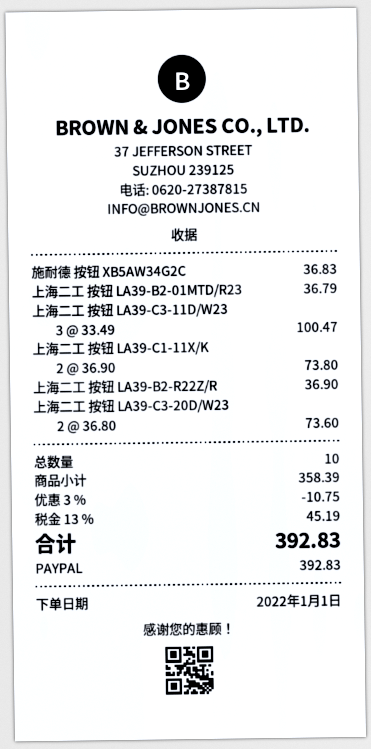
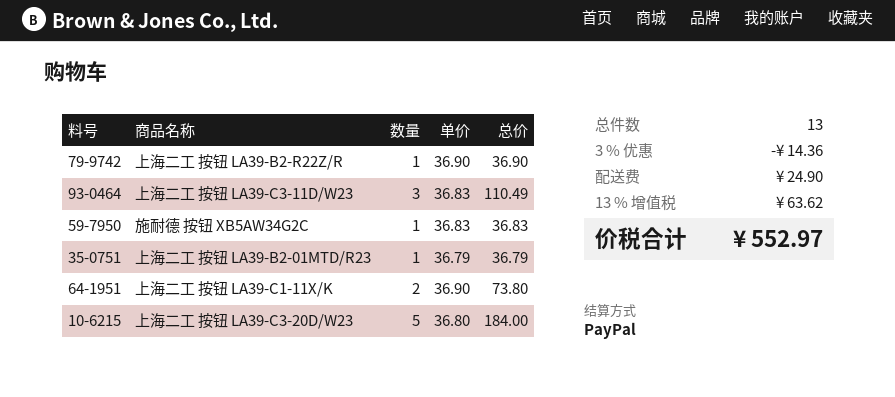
上海二工 按钮 LA39-C3-11D/W23: 3 x 33.49 = 100.47 -> 3 x 36.83 = 110.49
上海二工 按钮 LA39-C3-20D/W23: 2 x 36.80 = 73.60 -> 5 x 36.80 = 184.00
total quantity: 10 -> 13
discount: 3% = 10.75 -> 3% = 14.36
shipping: none -> 24.90
tax: 13% = 45.19 -> 13% = 63.62
total: 392.83 -> 552.97

